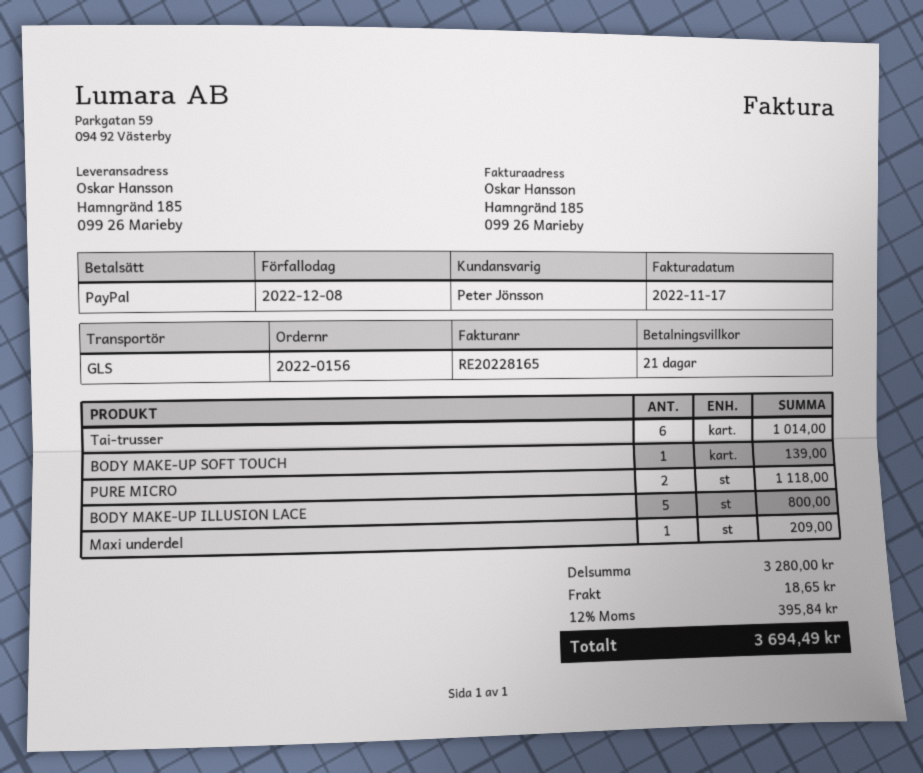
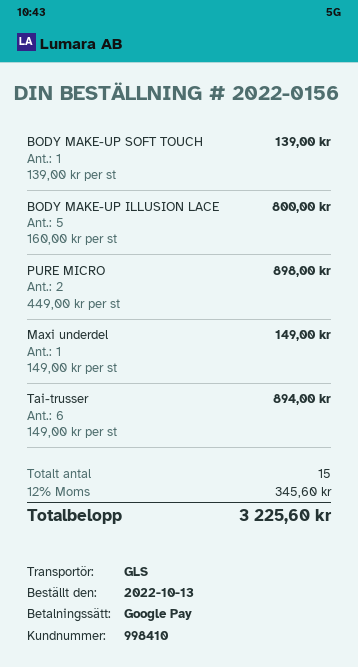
payment method: PayPal -> Google Pay
Tai-trusser: 6 for 1014.00 -> 6 for 894.00
PURE MICRO: 2 for 1118.00 -> 2 for 898.00
Maxi underdel: 1 for 209.00 -> 1 for 149.00
shipping: 18.65 -> none
tax: 12% = 395.84 -> 12% = 345.60
total: 3694.49 -> 3225.60

